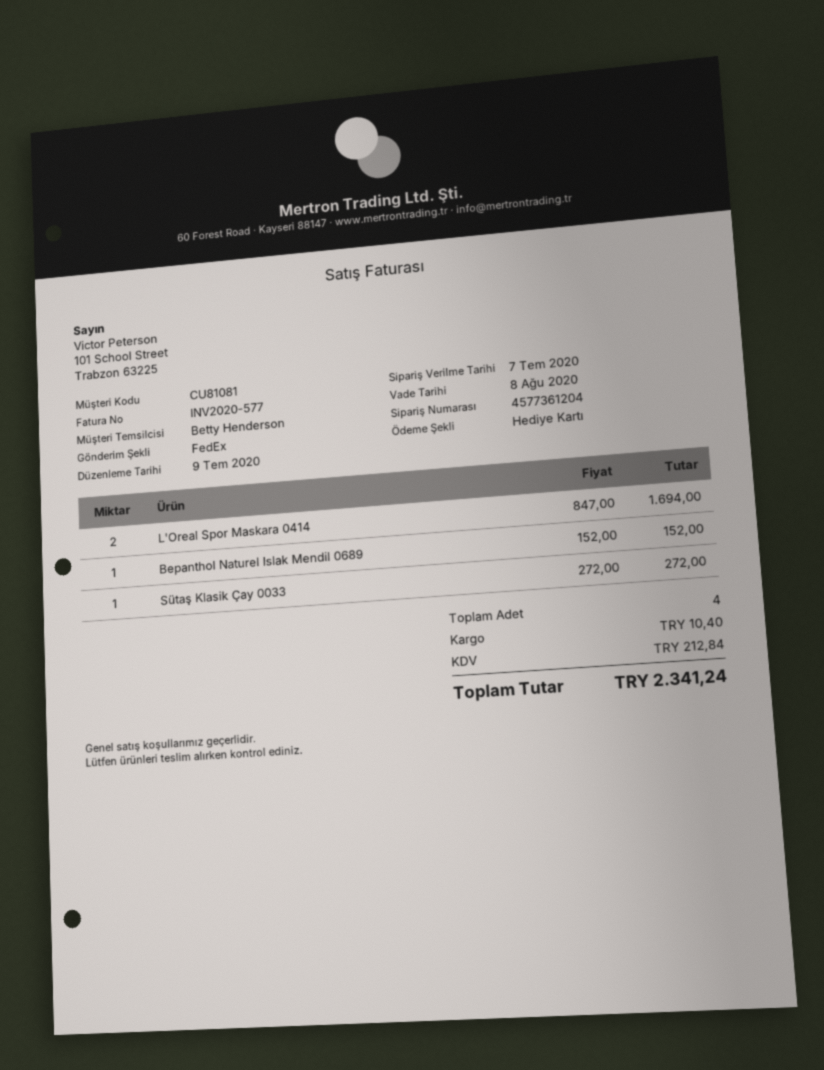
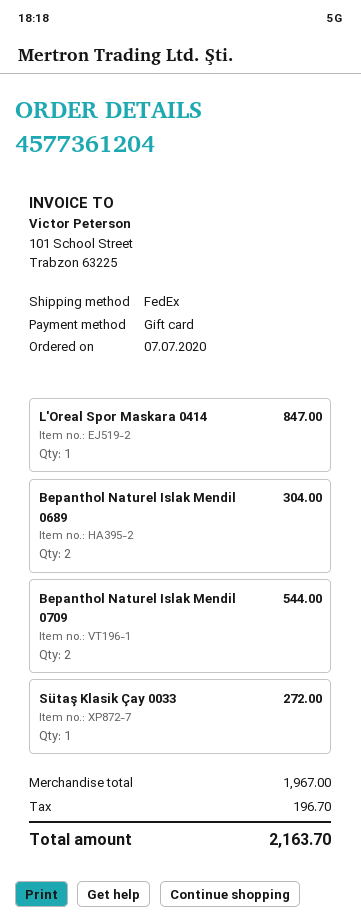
L'Oreal Spor Maskara 0414: 2 for 1694.00 -> 1 for 847.00
Bepanthol Naturel Islak Mendil 0689: 1 for 152.00 -> 2 for 304.00
Bepanthol Naturel Islak Mendil 0709: none -> 2 for 544.00
shipping: 10.40 -> none
tax: 212.84 -> 196.70
total: 2341.24 -> 2163.70

